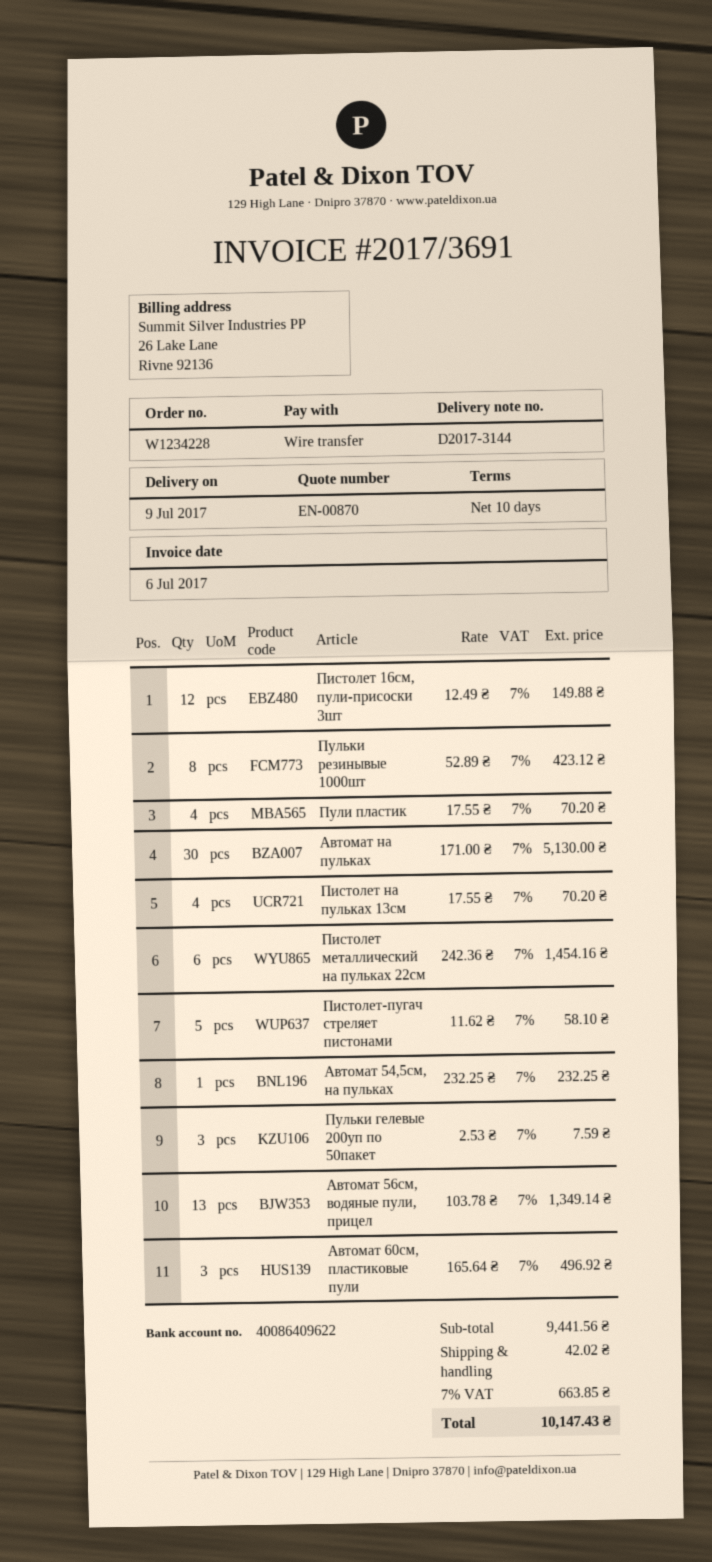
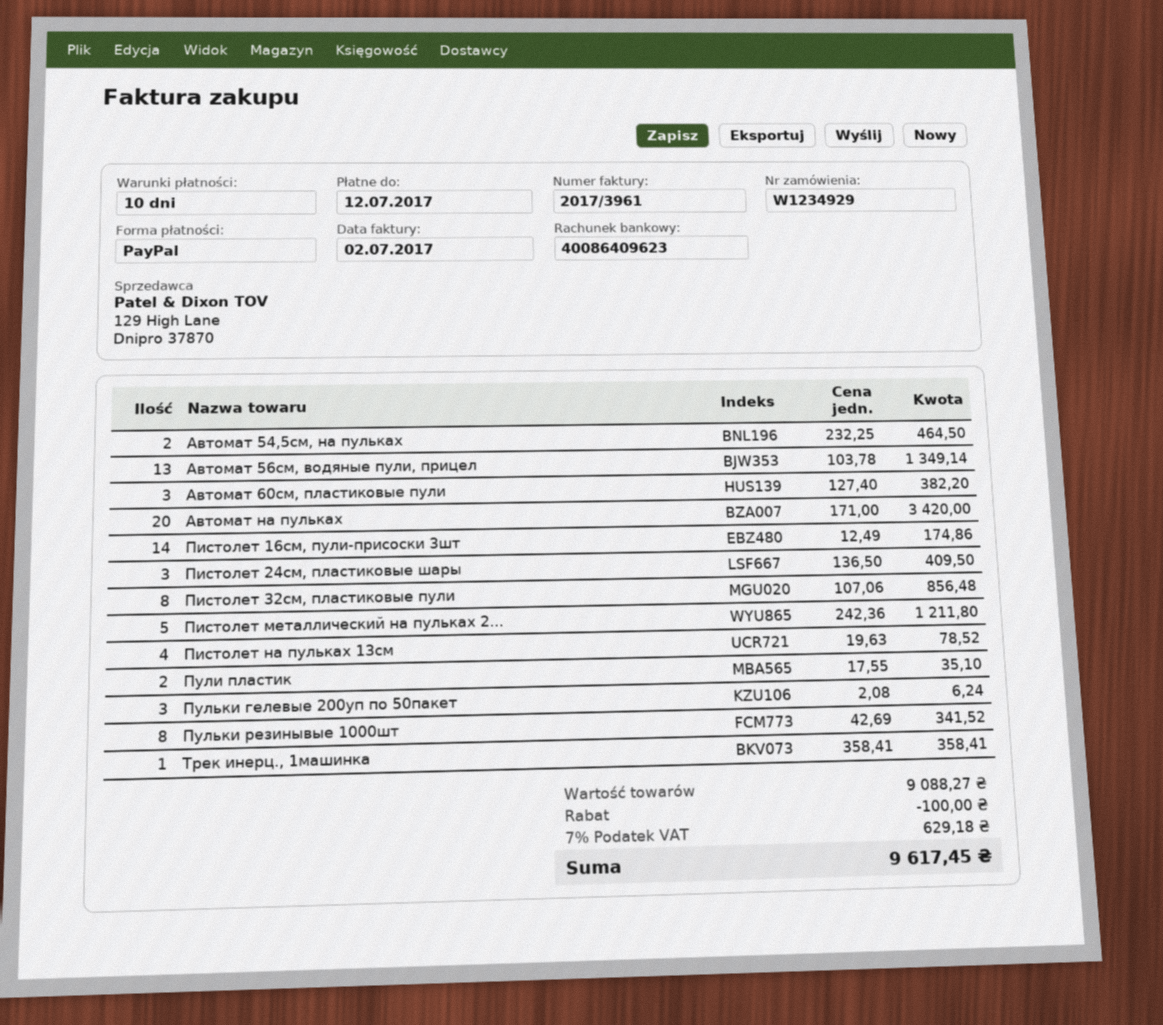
order number: W1234228 -> W1234929
invoice number: 2017/3691 -> 2017/3961
invoice date: 2017-07-06 -> 2017-07-02
payment method: bank transfer -> PayPal
bank account: 40086409622 -> 40086409623
Пистолет 16см, пули-присоски 3шт: 12 x 12.49 = 149.88 -> 14 x 12.49 = 174.86
Пульки резинывые 1000шт: 8 x 52.89 = 423.12 -> 8 x 42.69 = 341.52
Пули пластик: 4 x 17.55 = 70.20 -> 2 x 17.55 = 35.10
Автомат на пульках: 30 x 171.00 = 5130.00 -> 20 x 171.00 = 3420.00
Пистолет на пульках 13см: 4 x 17.55 = 70.20 -> 4 x 19.63 = 78.52
Пистолет металлический на пульках 22см: 6 x 242.36 = 1454.16 -> 5 x 242.36 = 1211.80
Пистолет-пугач стреляет пистонами: 5 x 11.62 = 58.10 -> none
Автомат 54,5см, на пульках: 1 x 232.25 = 232.25 -> 2 x 232.25 = 464.50
Пульки гелевые 200уп по 50пакет: 3 x 2.53 = 7.59 -> 3 x 2.08 = 6.24
Автомат 60см, пластиковые пули: 3 x 165.64 = 496.92 -> 3 x 127.40 = 382.20
Пистолет 24см, пластиковые шары: none -> 3 x 136.50 = 409.50
Пистолет 32см, пластиковые пули: none -> 8 x 107.06 = 856.48
Трек инерц., 1машинка: none -> 1 x 358.41 = 358.41
subtotal: 9441.56 -> 9088.27
discount: none -> 100.00
shipping: 42.02 -> none
tax: 7% = 663.85 -> 7% = 629.18
total: 10147.43 -> 9617.45

